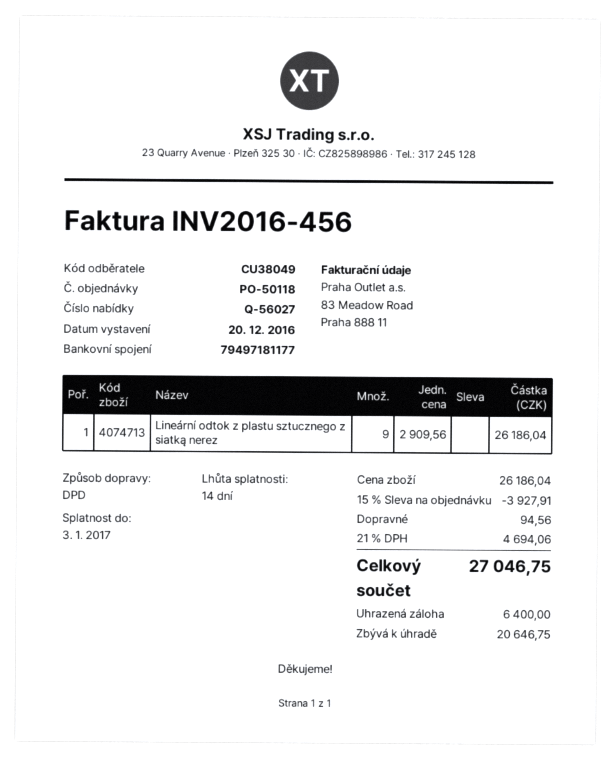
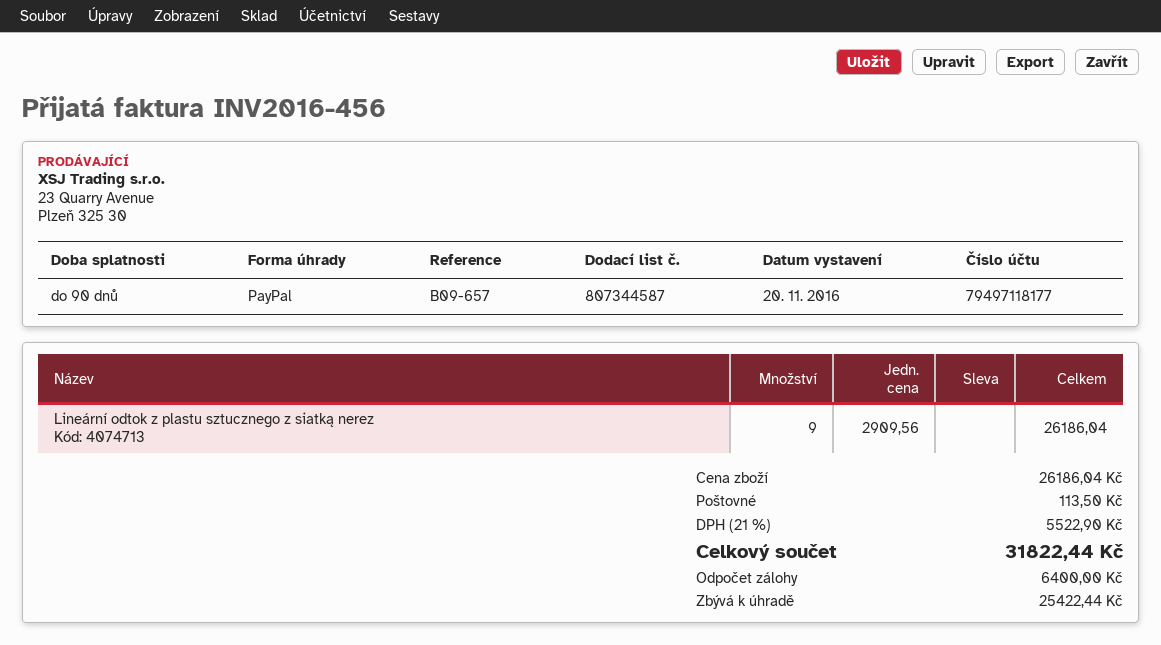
invoice date: 2016-12-20 -> 2016-11-20
payment terms: 14 days -> 90 days
bank account: 79497181177 -> 79497118177
discount: 15% = 3927.91 -> none
shipping: 94.56 -> 113.50
tax: 21% = 4694.06 -> 21% = 5522.90
total: 27046.75 -> 31822.44
balance: 20646.75 -> 25422.44

